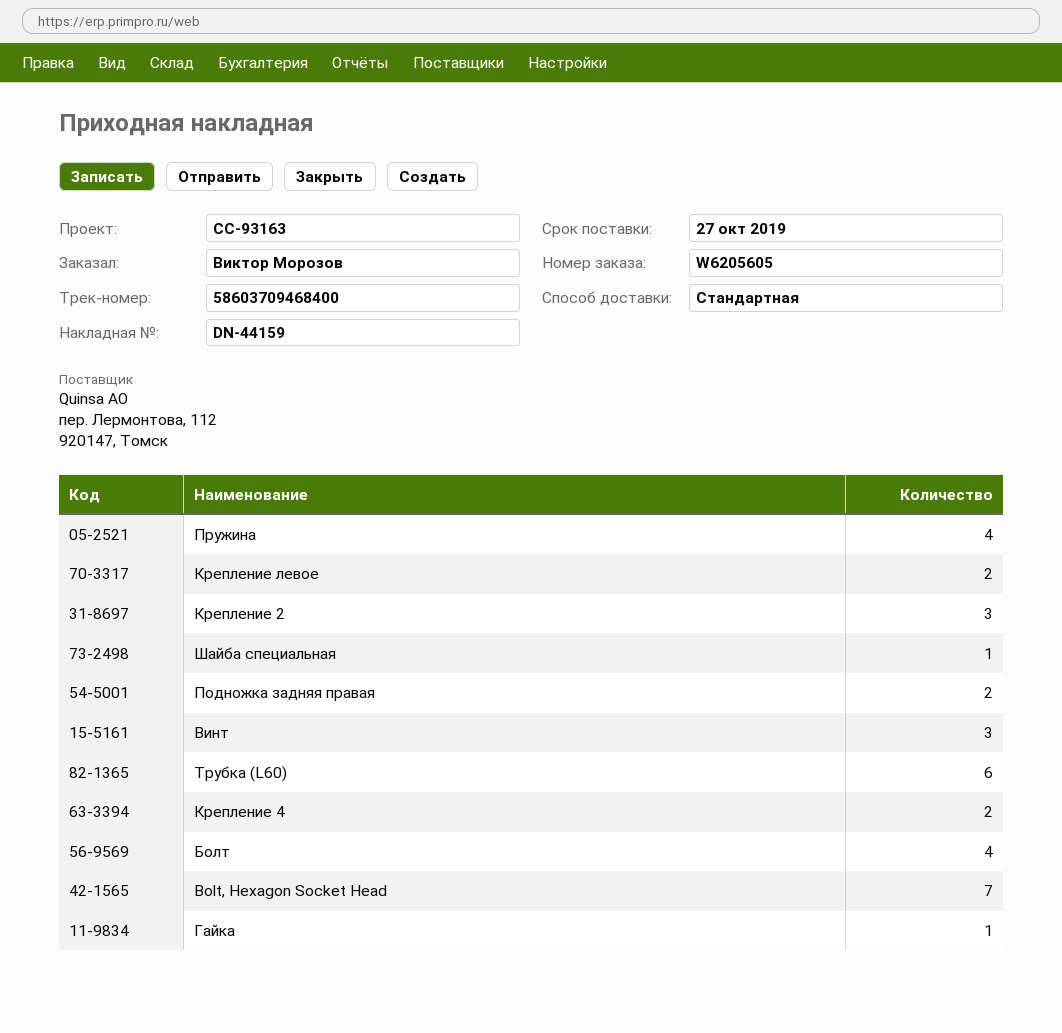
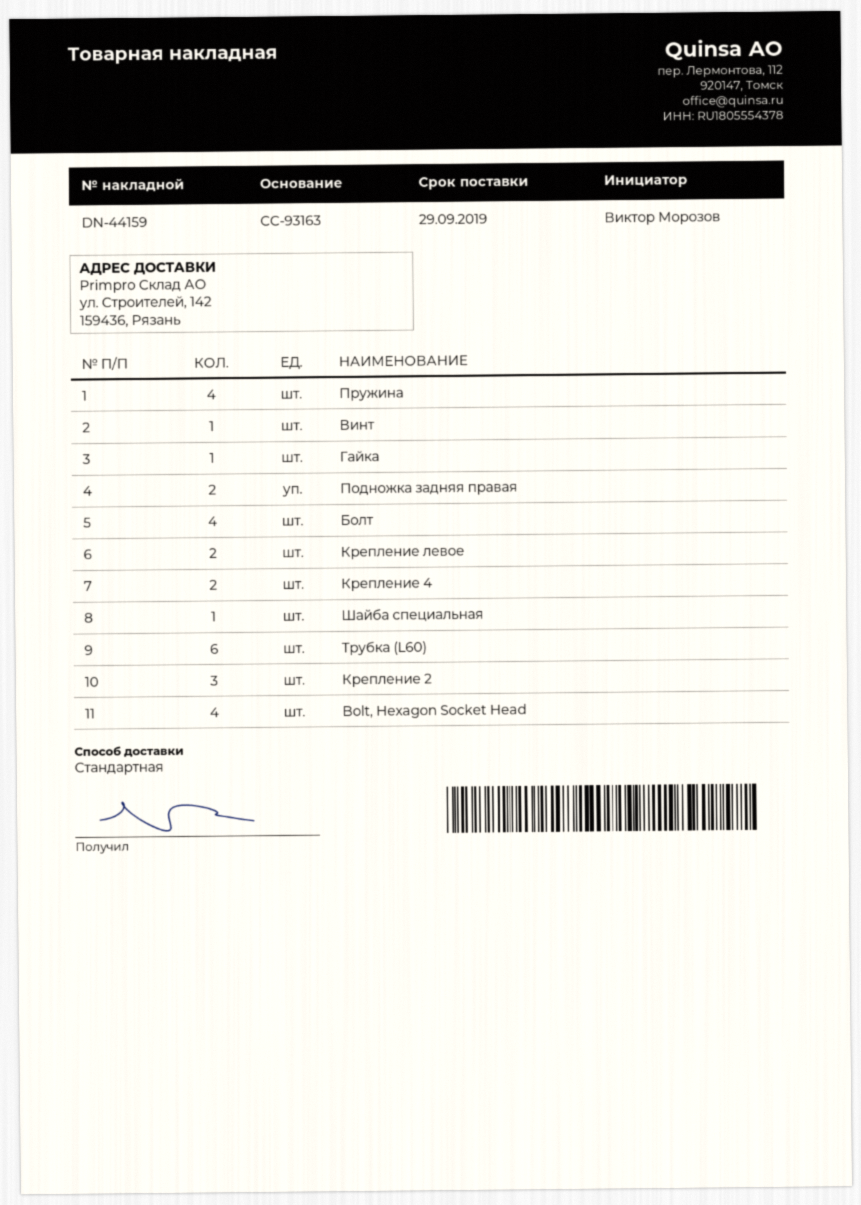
delivery date: 2019-10-27 -> 2019-09-29
Винт: 3 -> 1
Bolt, Hexagon Socket Head: 7 -> 4

